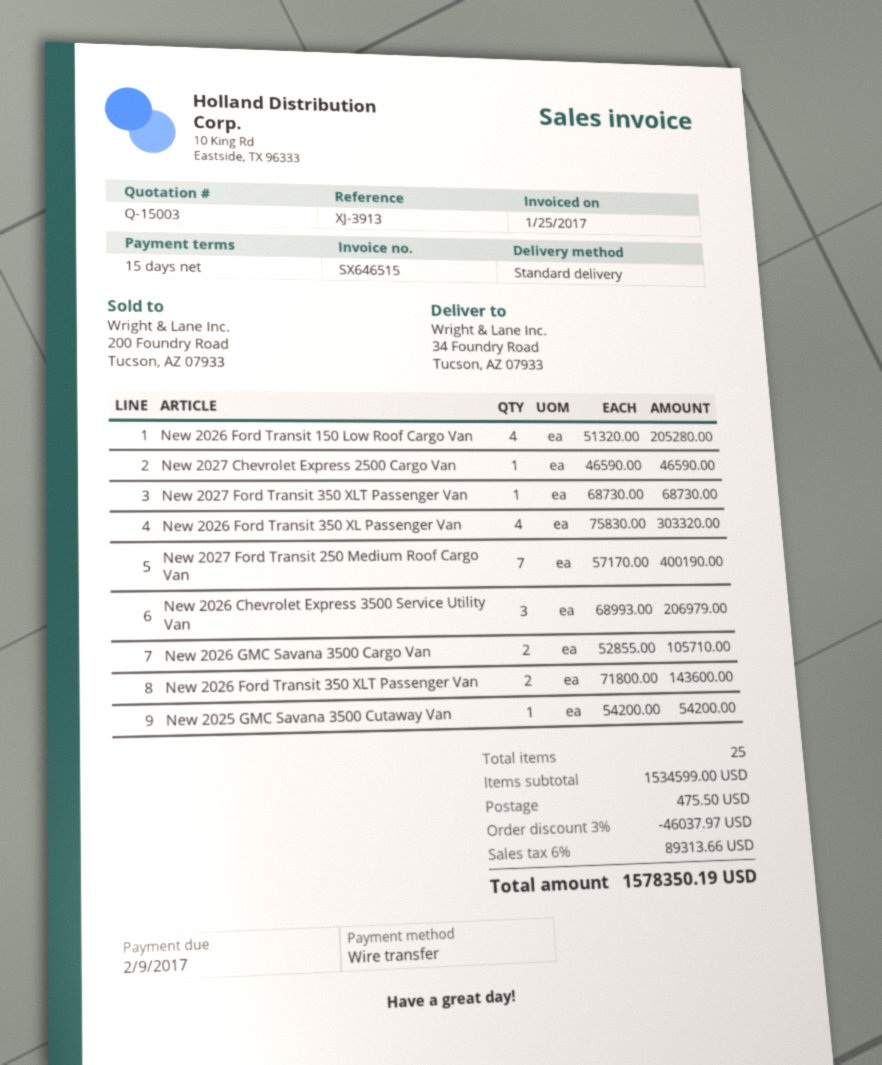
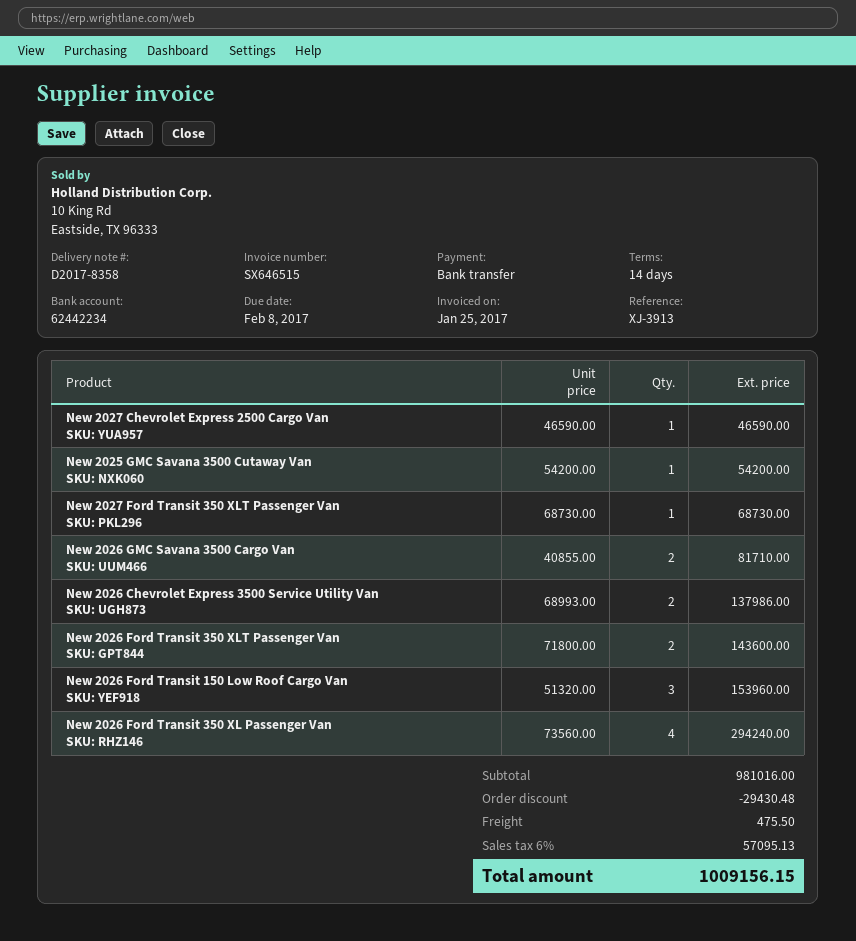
payment terms: 15 days -> 14 days
due date: 2017-02-09 -> 2017-02-08
New 2026 Ford Transit 150 Low Roof Cargo Van: 4 x 51320.00 = 205280.00 -> 3 x 51320.00 = 153960.00
New 2026 Ford Transit 350 XL Passenger Van: 4 x 75830.00 = 303320.00 -> 4 x 73560.00 = 294240.00
New 2027 Ford Transit 250 Medium Roof Cargo Van: 7 x 57170.00 = 400190.00 -> none
New 2026 Chevrolet Express 3500 Service Utility Van: 3 x 68993.00 = 206979.00 -> 2 x 68993.00 = 137986.00
New 2026 GMC Savana 3500 Cargo Van: 2 x 52855.00 = 105710.00 -> 2 x 40855.00 = 81710.00
subtotal: 1534599.00 -> 981016.00
discount: 46037.97 -> 29430.48
tax: 6% = 89313.66 -> 6% = 57095.13
total: 1578350.19 -> 1009156.15

